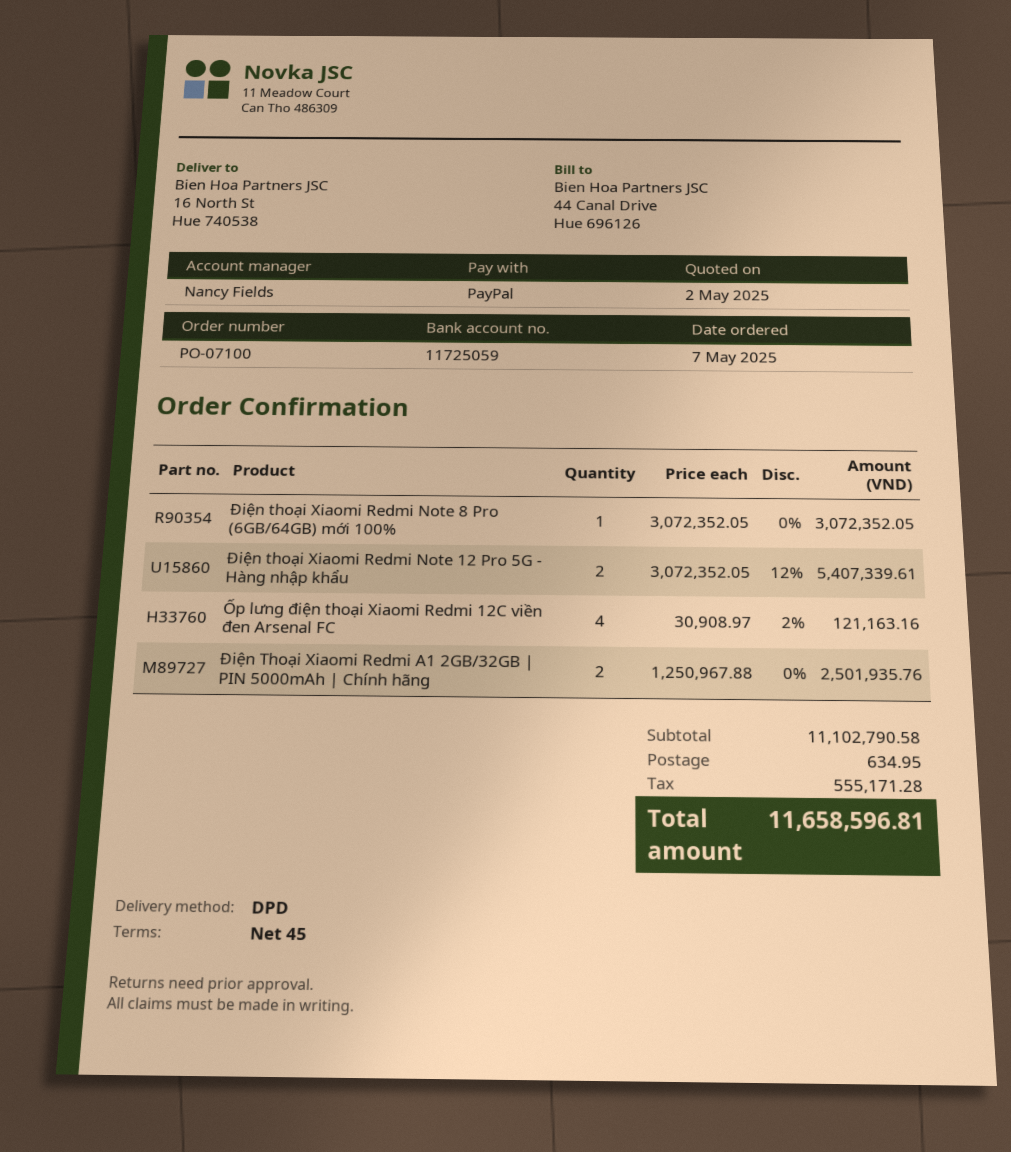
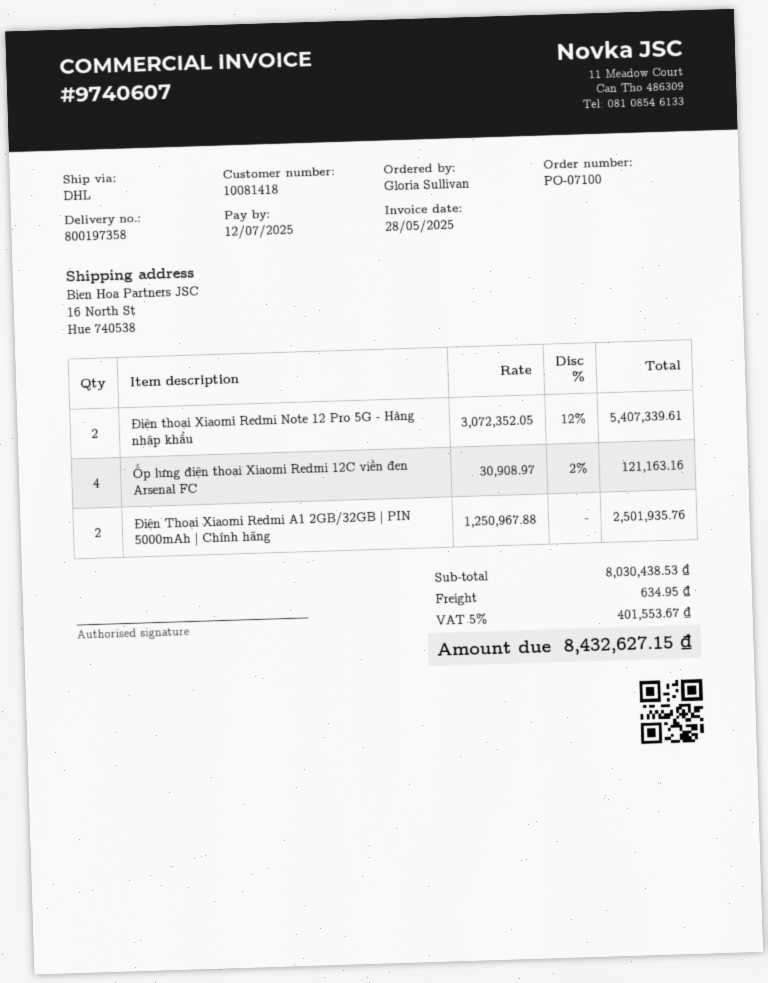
shipping method: DPD -> DHL
Điện thoại Xiaomi Redmi Note 8 Pro (6GB/64GB) mới 100%: 1 x 3072352.05 = 3072352.05 -> none
subtotal: 11102790.58 -> 8030438.53
tax: 555171.28 -> 401553.67
total: 11658596.81 -> 8432627.15

